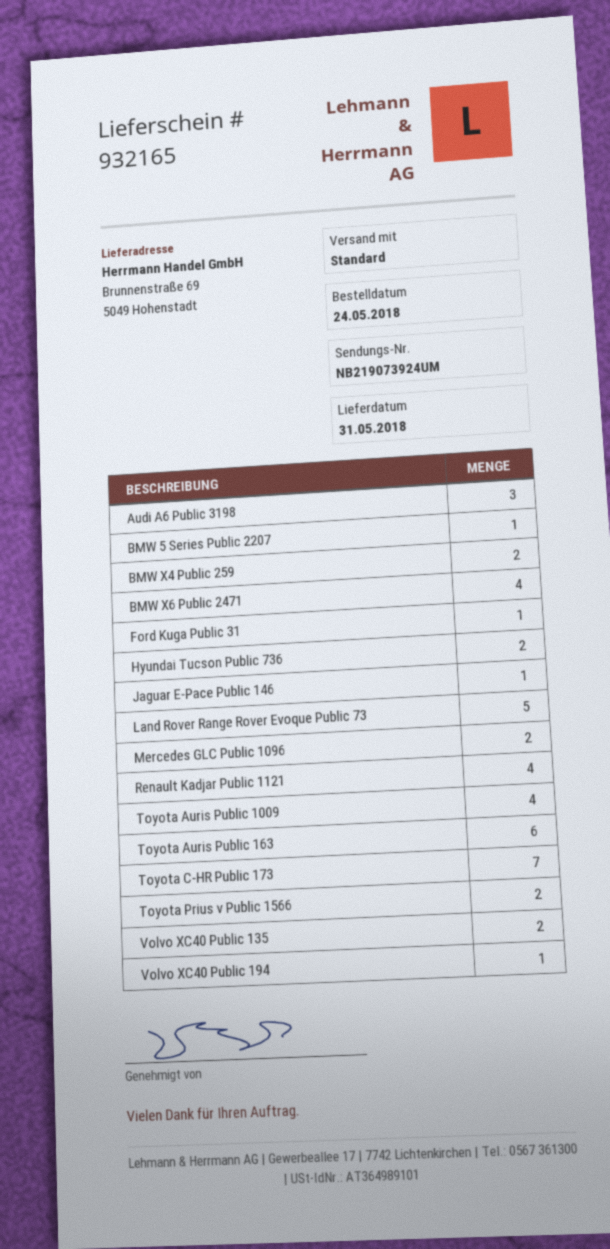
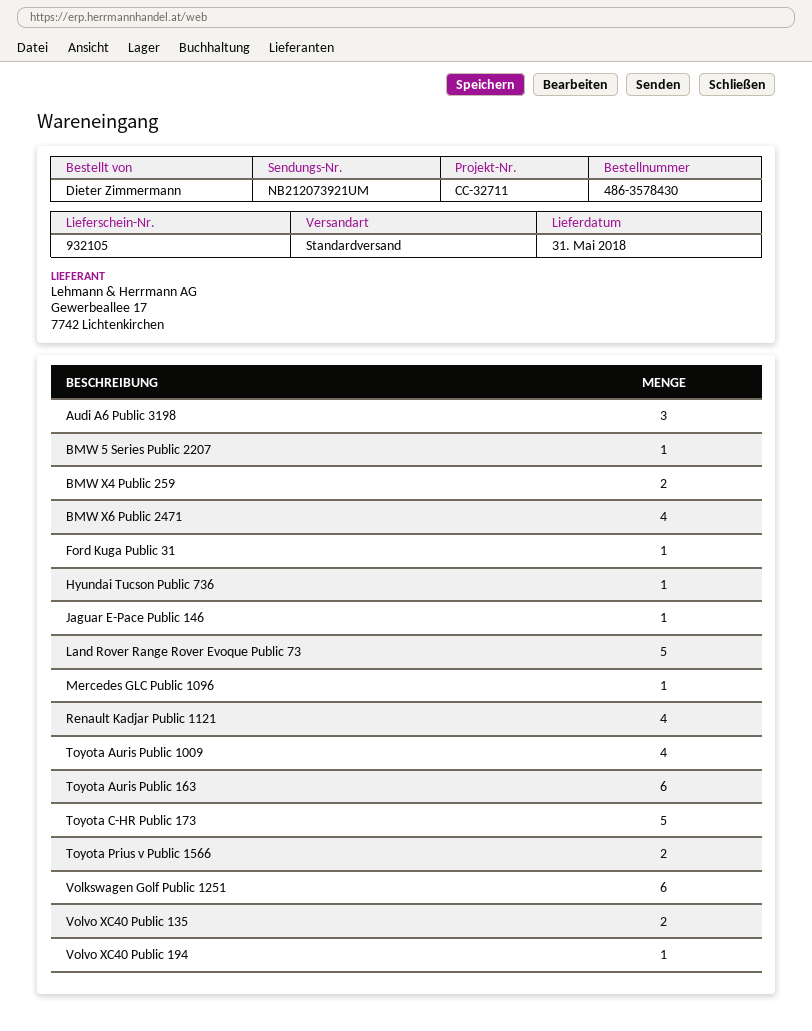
delivery note number: 932165 -> 932105
tracking number: NB219073924UM -> NB212073921UM
Hyundai Tucson Public 736: 2 -> 1
Mercedes GLC Public 1096: 2 -> 1
Toyota C-HR Public 173: 7 -> 5
Volkswagen Golf Public 1251: none -> 6

